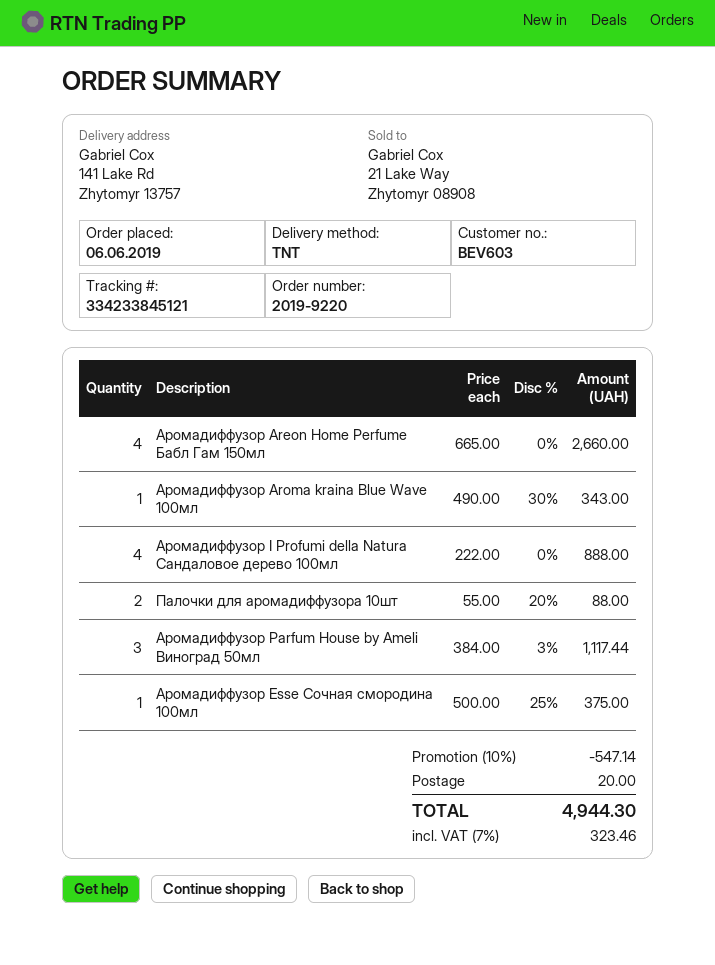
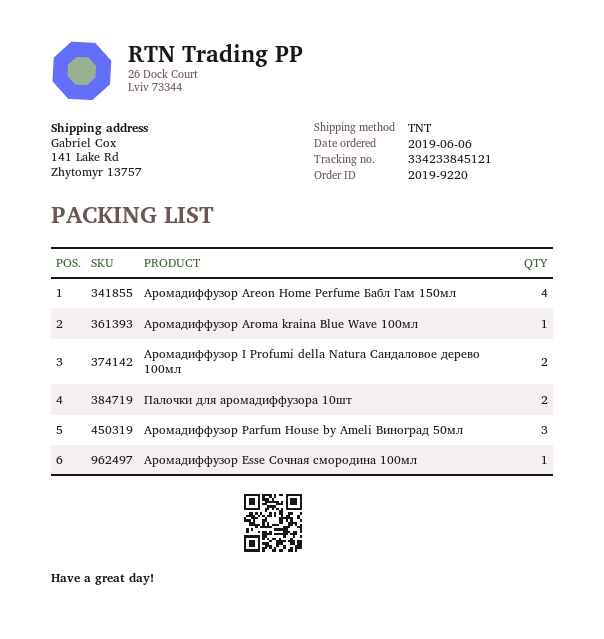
Аромадиффузор I Profumi della Natura Сандаловое дерево 100мл: 4 -> 2

